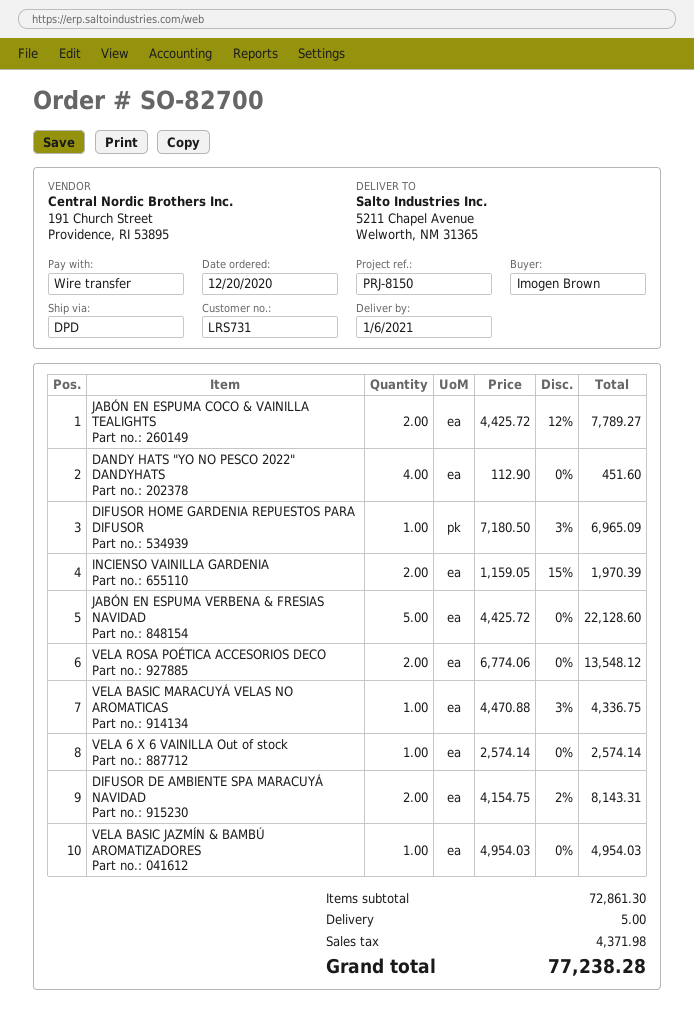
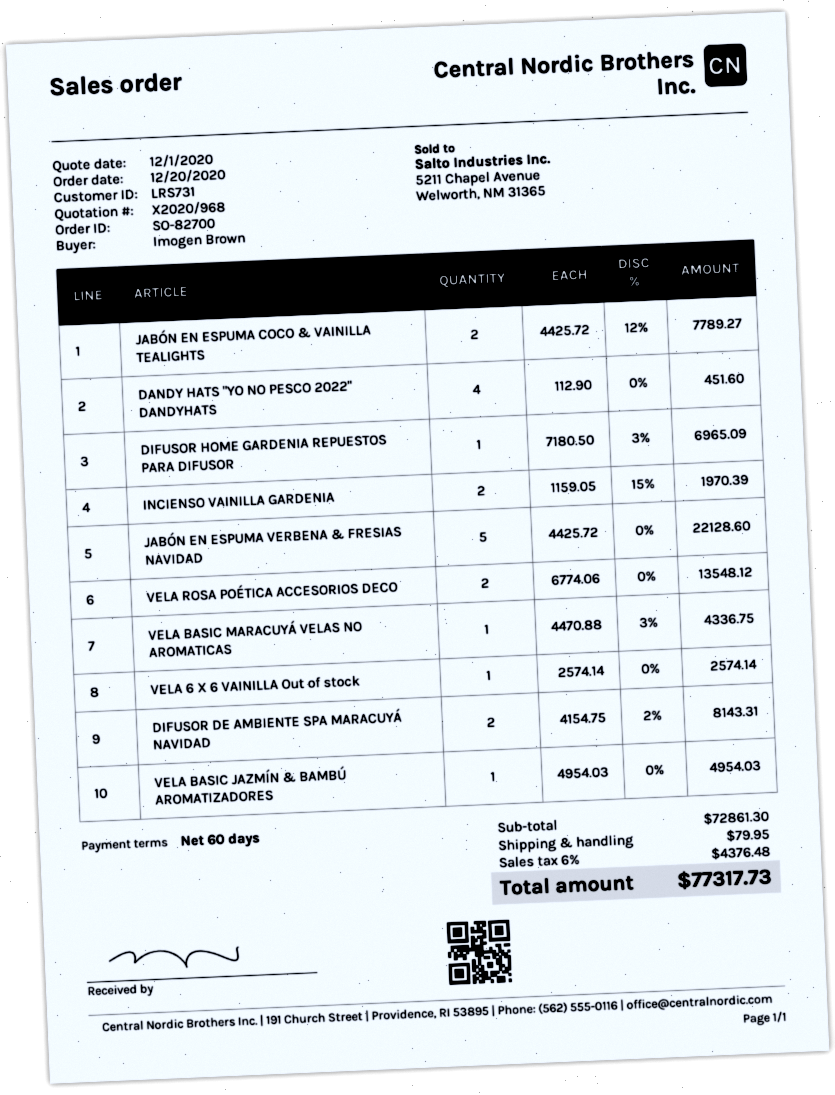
shipping: 5.00 -> 79.95
tax: 4371.98 -> 4376.48
total: 77238.28 -> 77317.73

